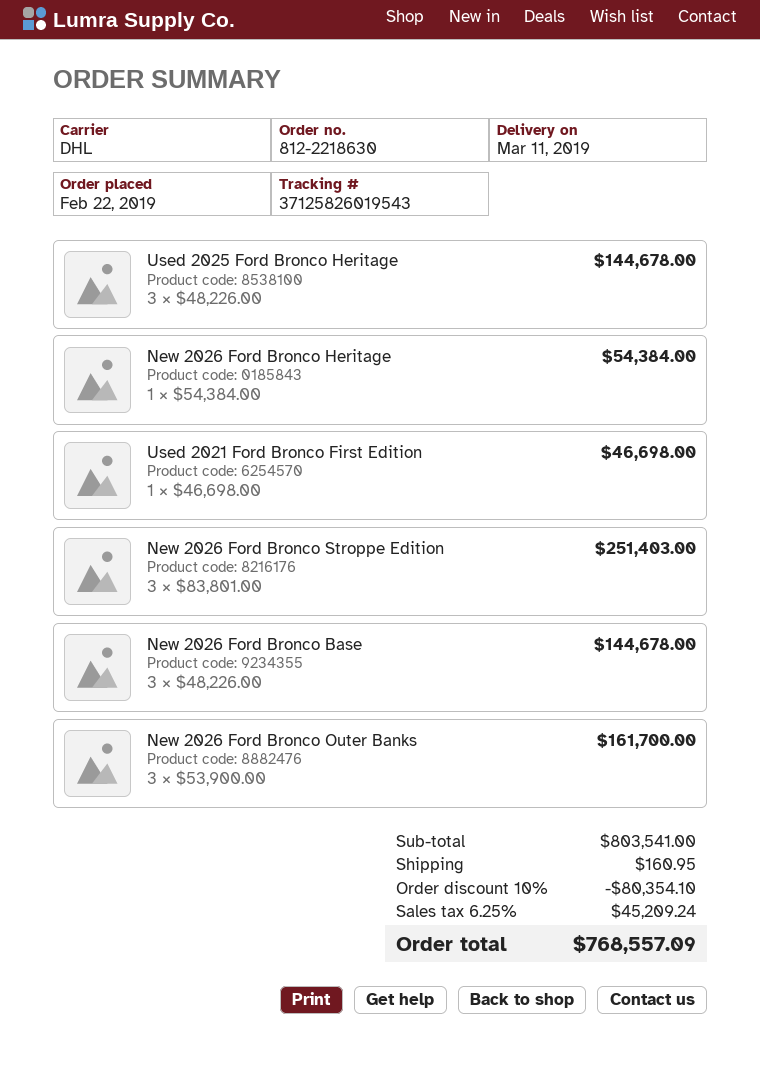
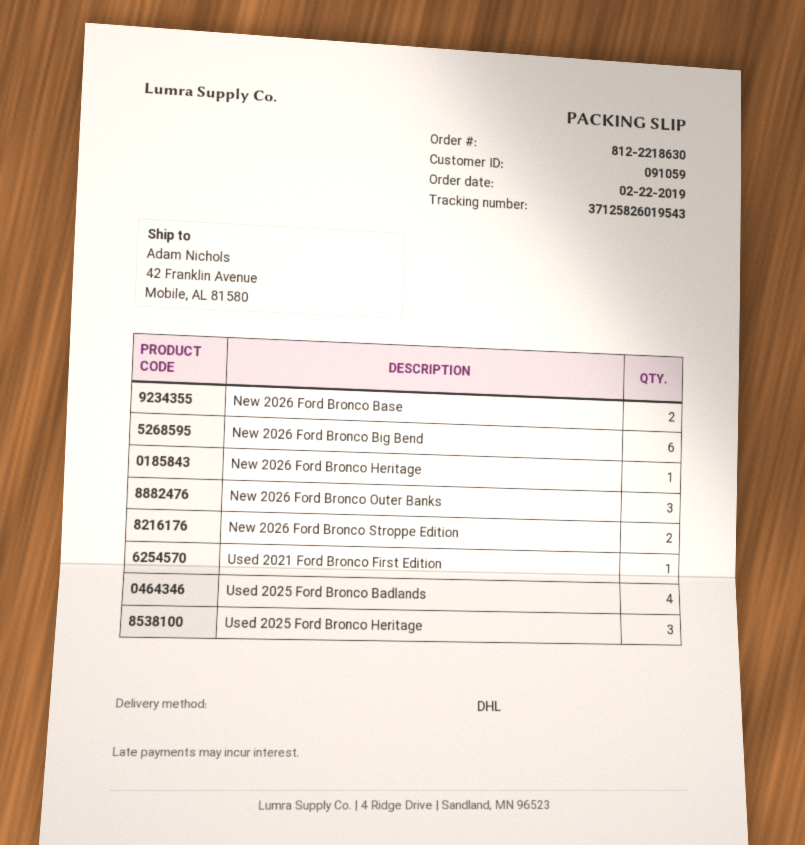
New 2026 Ford Bronco Stroppe Edition: 3 -> 2
New 2026 Ford Bronco Base: 3 -> 2
New 2026 Ford Bronco Big Bend: none -> 6
Used 2025 Ford Bronco Badlands: none -> 4

